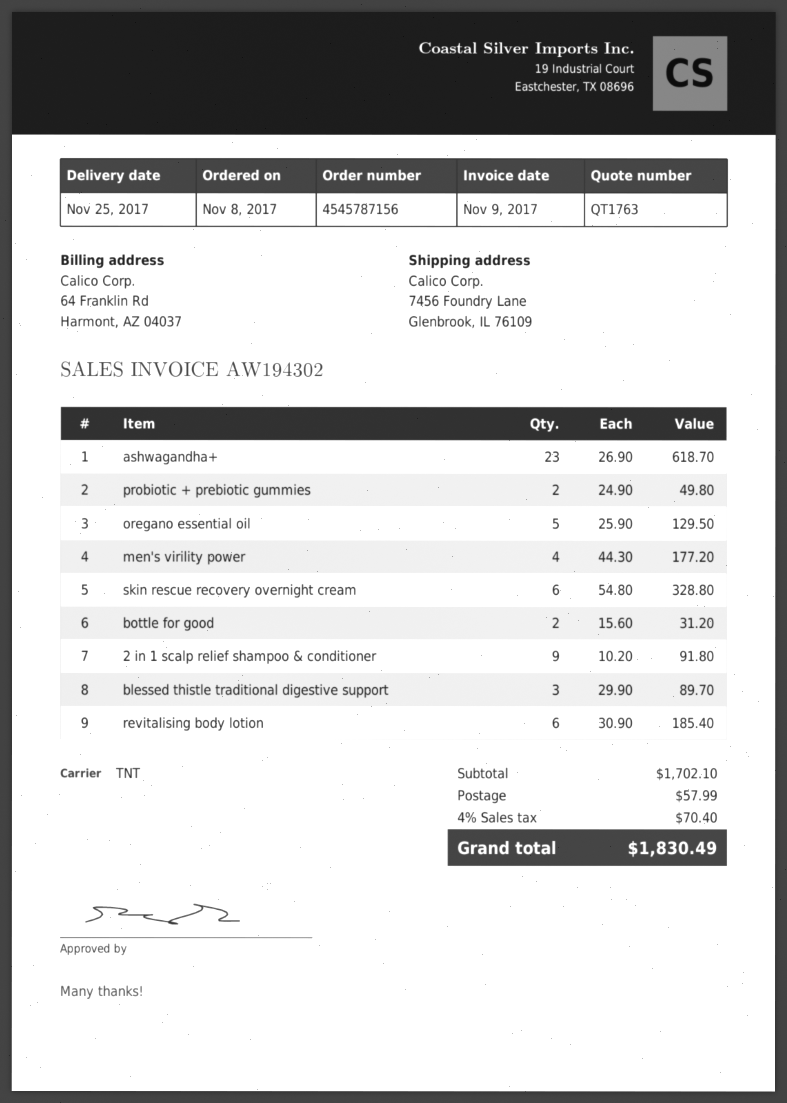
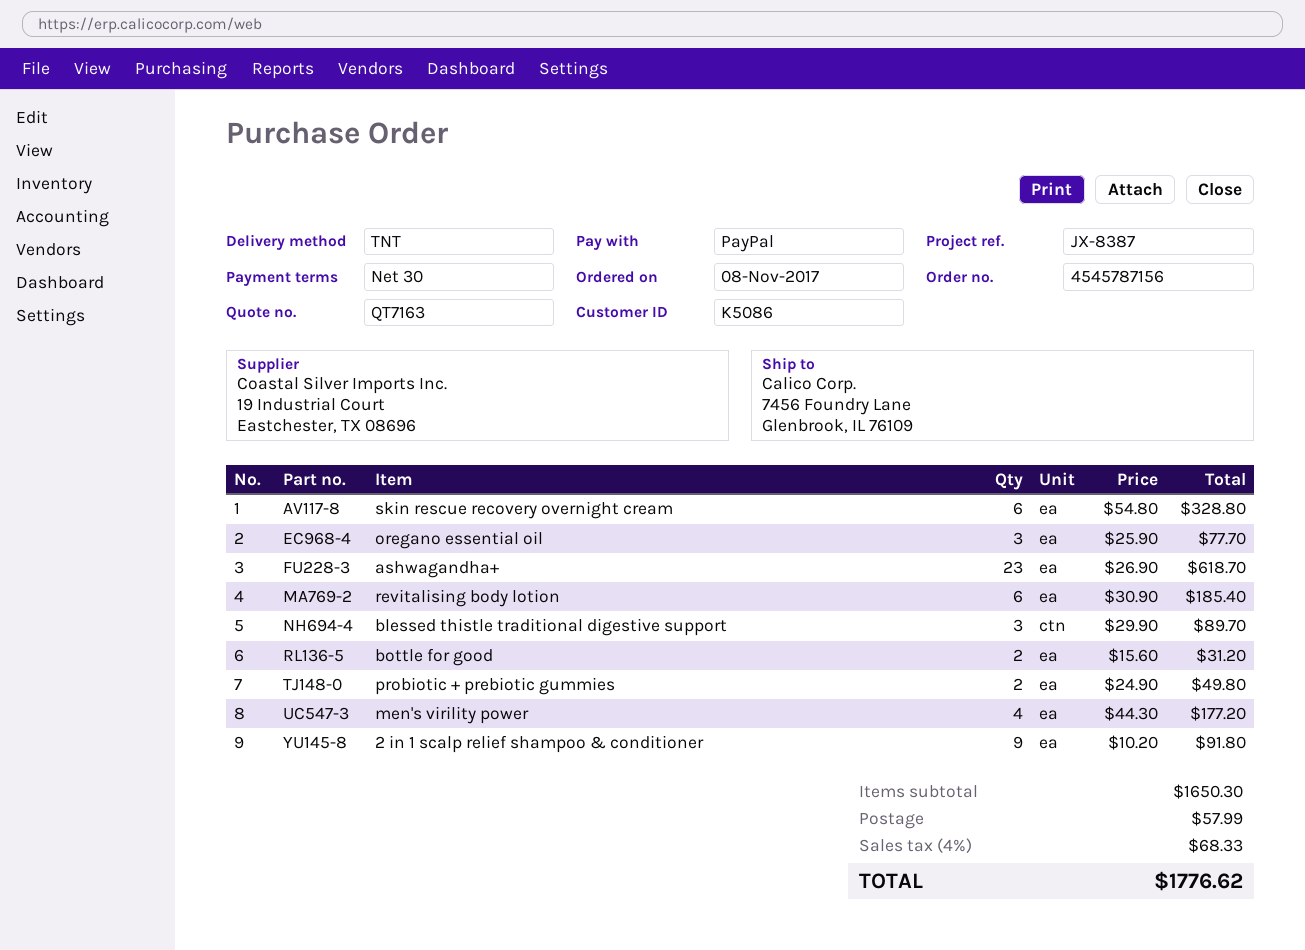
quote number: QT1763 -> QT7163
oregano essential oil: 5 x 25.90 = 129.50 -> 3 x 25.90 = 77.70
subtotal: 1702.10 -> 1650.30
tax: 4% = 70.40 -> 4% = 68.33
total: 1830.49 -> 1776.62

